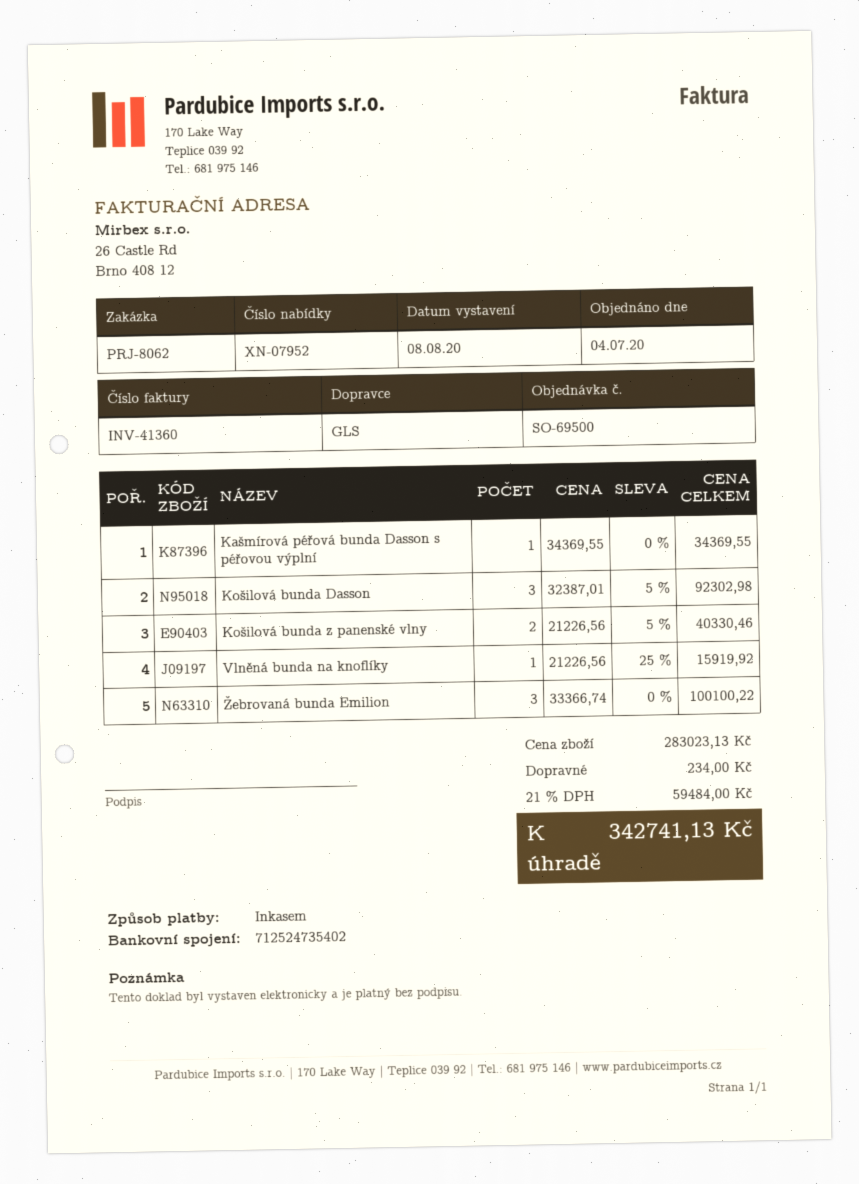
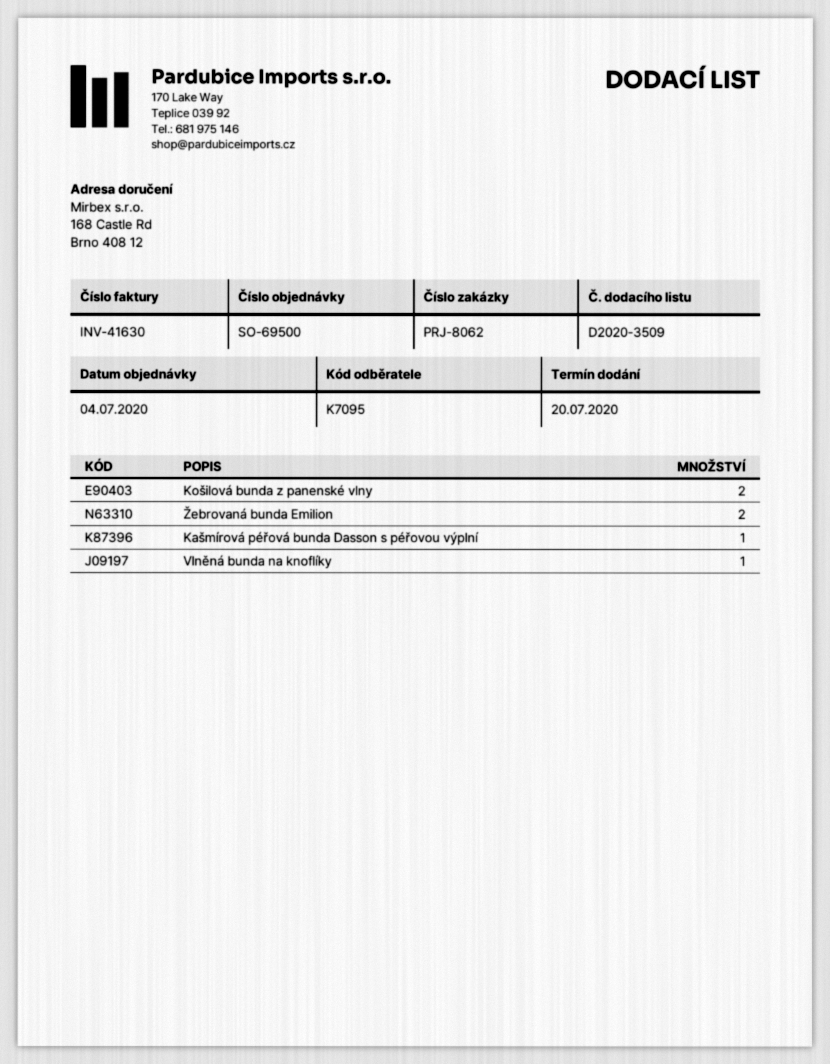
invoice number: INV-41360 -> INV-41630
Košilová bunda Dasson: 3 -> none
Žebrovaná bunda Emilion: 3 -> 2

